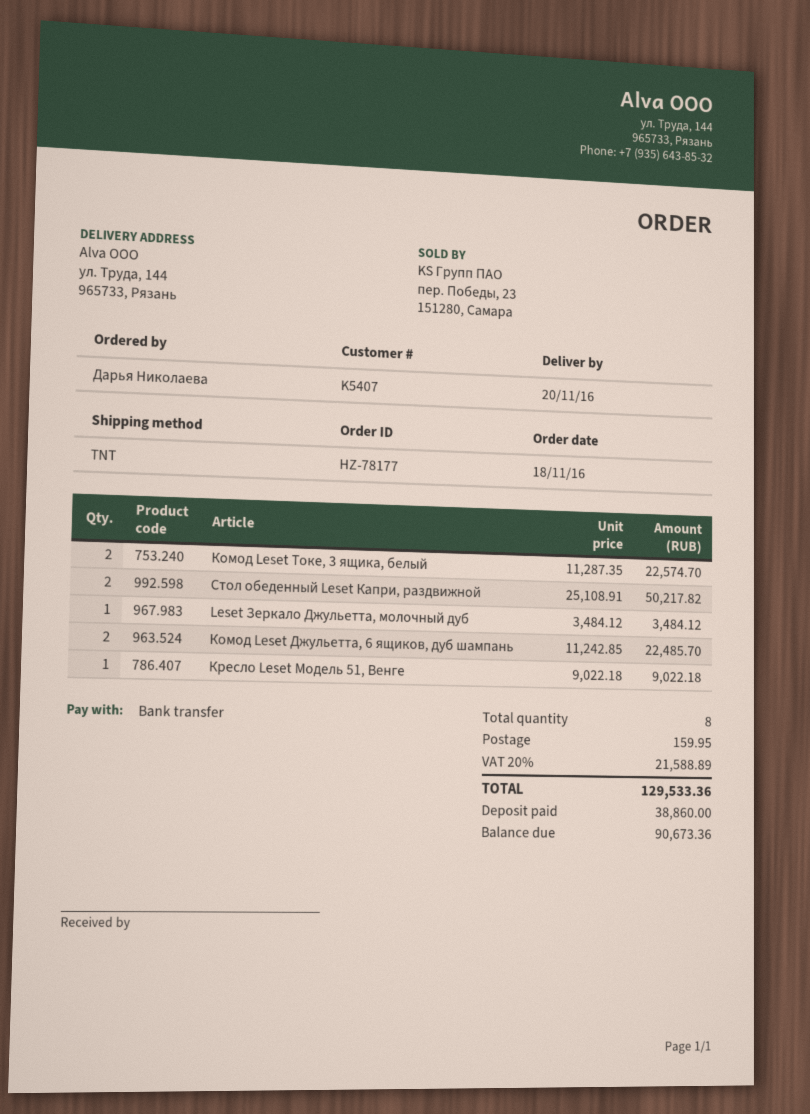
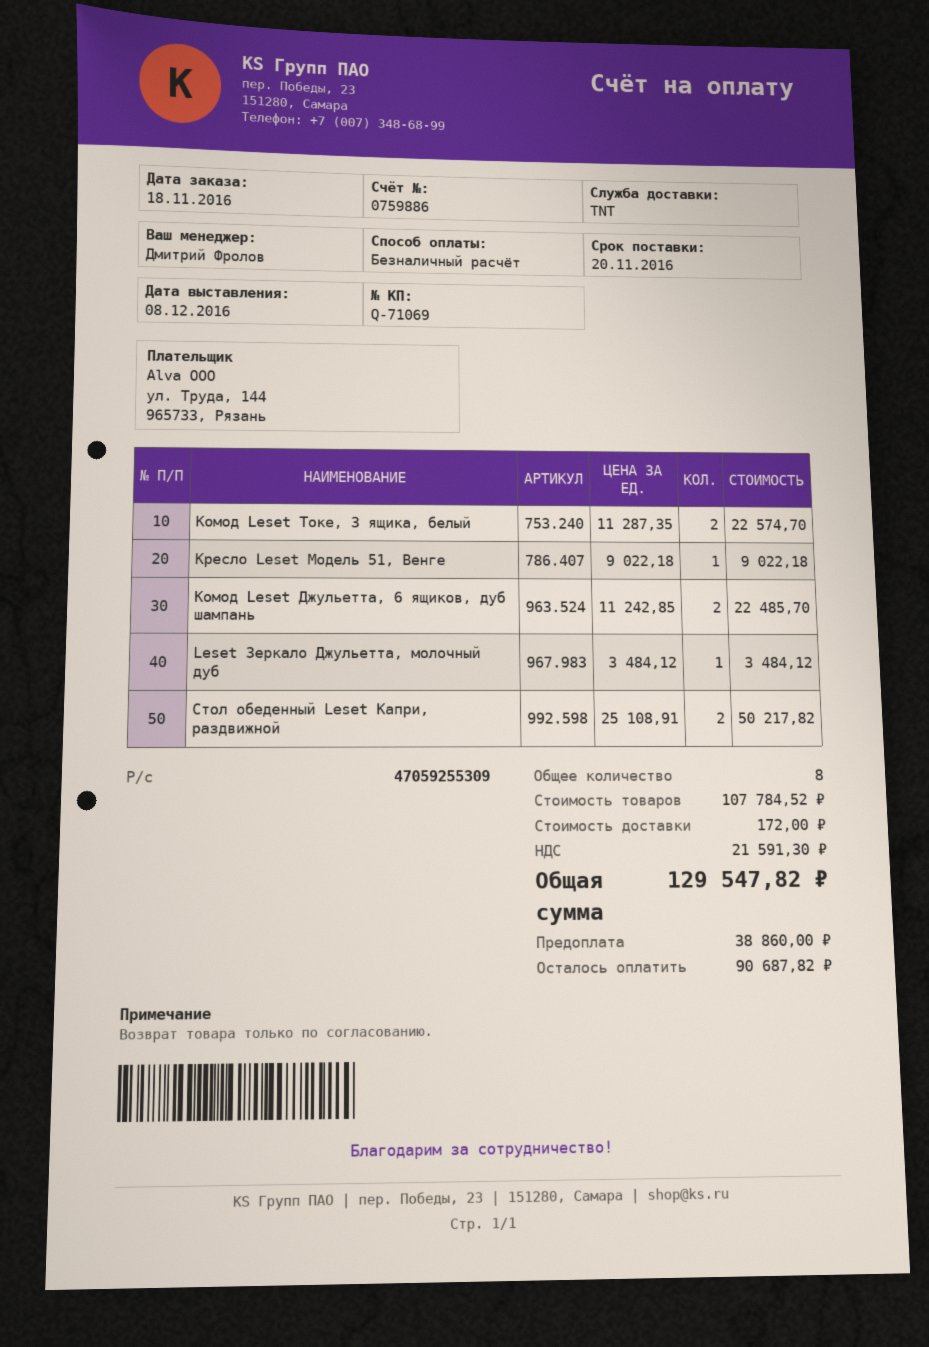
shipping: 159.95 -> 172.00
tax: 21588.89 -> 21591.30
total: 129533.36 -> 129547.82
balance: 90673.36 -> 90687.82

